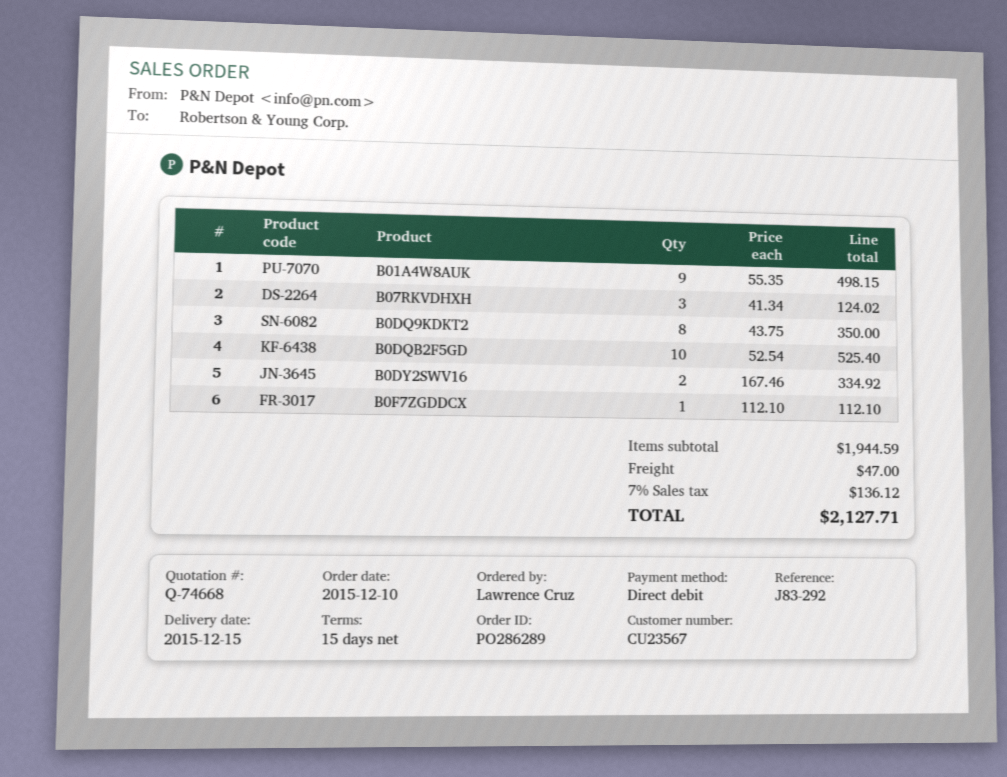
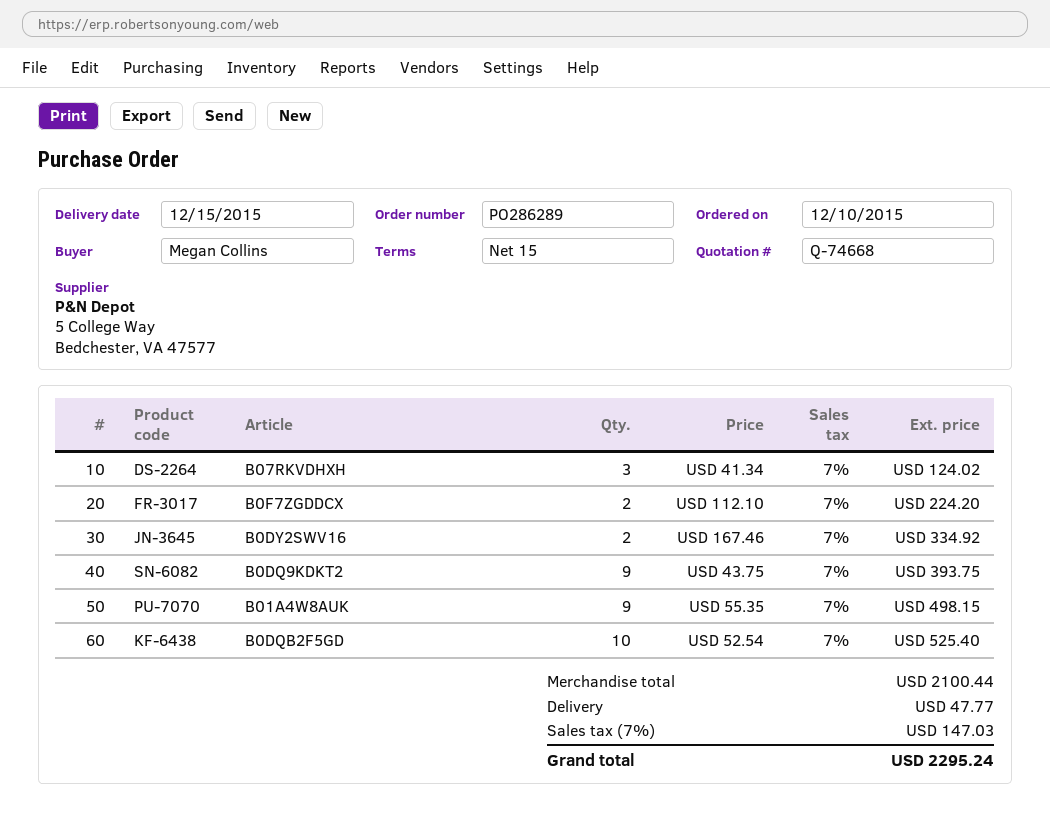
ordered by: Lawrence Cruz -> Megan Collins
B0DQ9KDKT2: 8 x 43.75 = 350.00 -> 9 x 43.75 = 393.75
B0F7ZGDDCX: 1 x 112.10 = 112.10 -> 2 x 112.10 = 224.20
subtotal: 1944.59 -> 2100.44
shipping: 47.00 -> 47.77
tax: 7% = 136.12 -> 7% = 147.03
total: 2127.71 -> 2295.24

